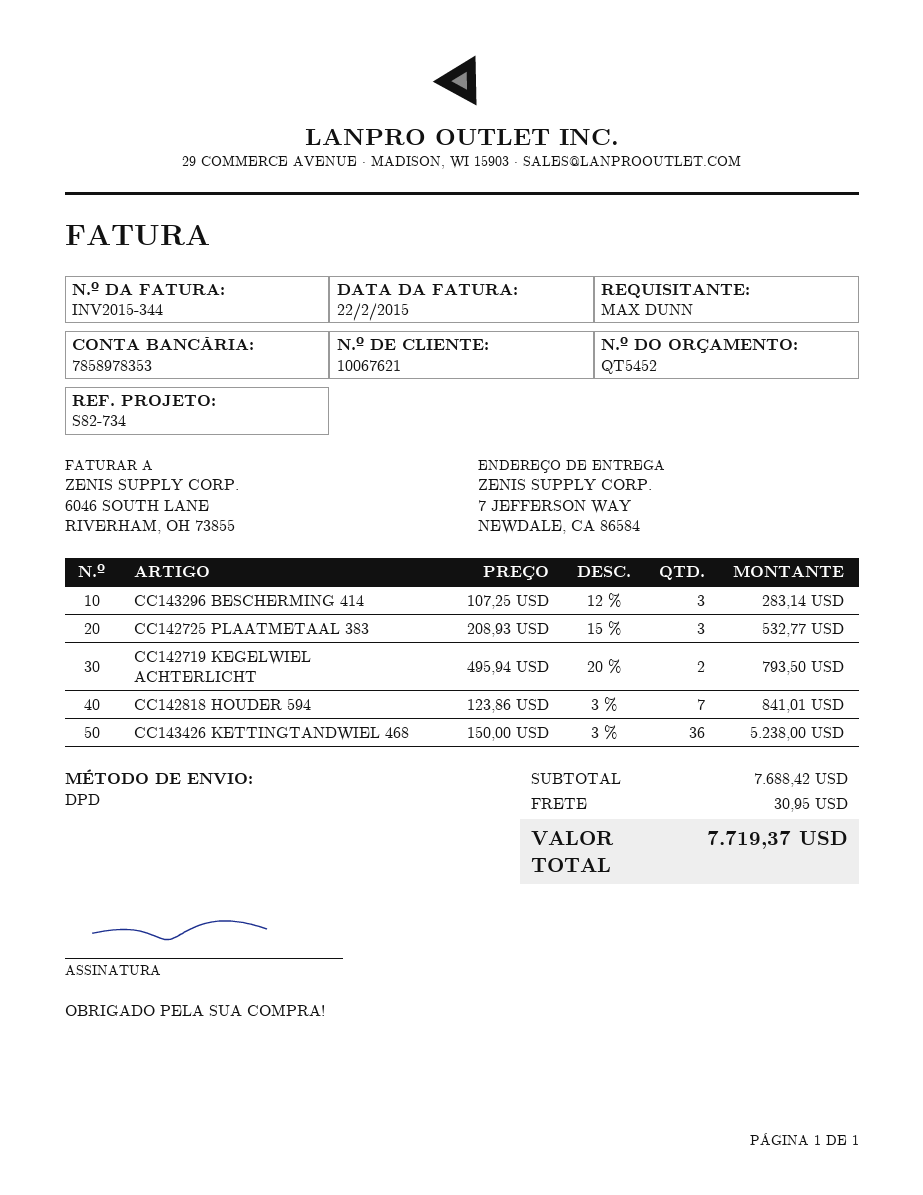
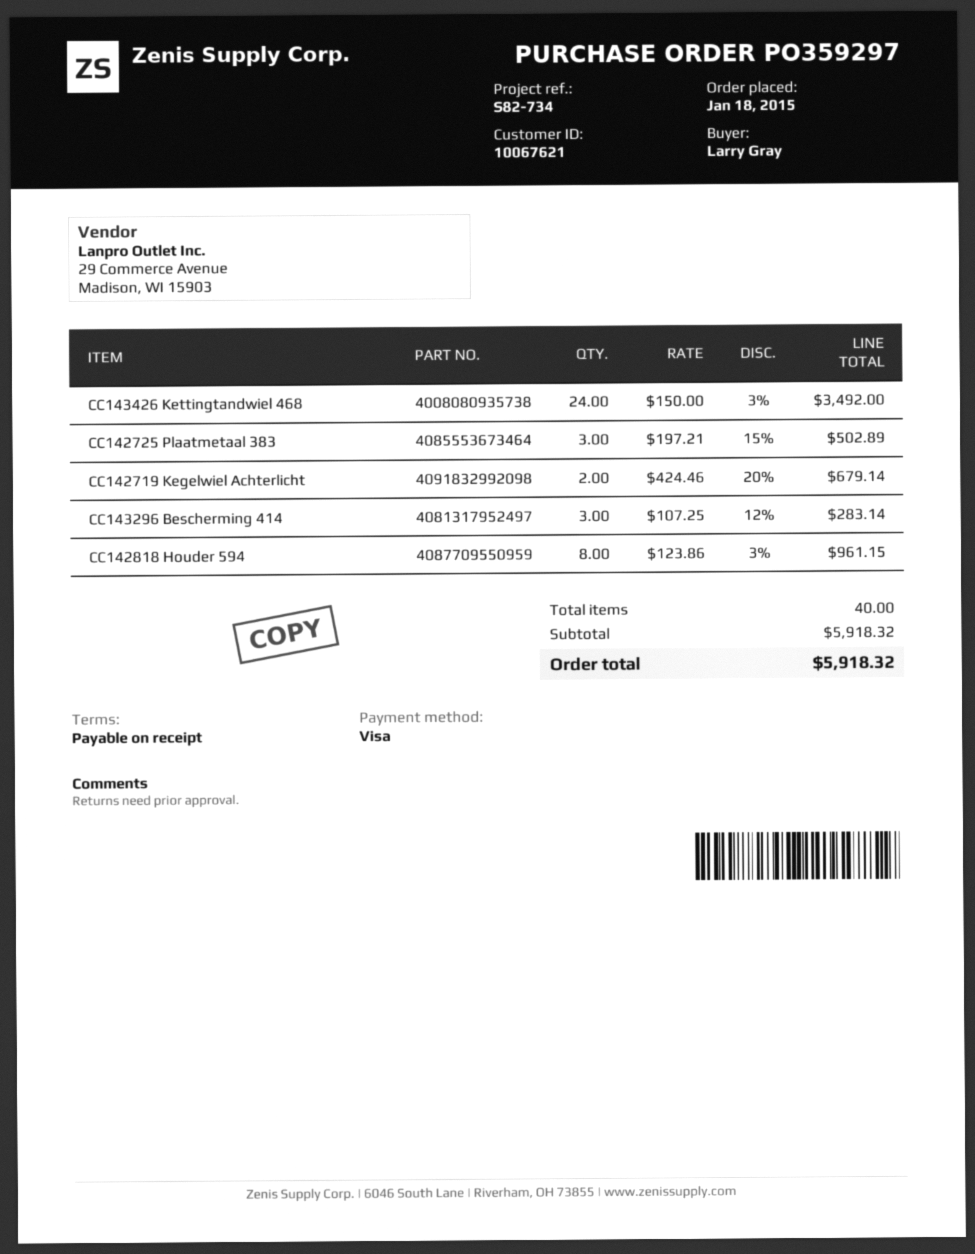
ordered by: MAX DUNN -> Larry Gray
CC142725 PLAATMETAAL 383: 3 x 208.93 - 15% = 532.77 -> 3 x 197.21 - 15% = 502.89
CC142719 KEGELWIEL ACHTERLICHT: 2 x 495.94 - 20% = 793.50 -> 2 x 424.46 - 20% = 679.14
CC142818 HOUDER 594: 7 x 123.86 - 3% = 841.01 -> 8 x 123.86 - 3% = 961.15
CC143426 KETTINGTANDWIEL 468: 36 x 150.00 - 3% = 5238.00 -> 24 x 150.00 - 3% = 3492.00
subtotal: 7688.42 -> 5918.32
shipping: 30.95 -> none
total: 7719.37 -> 5918.32

